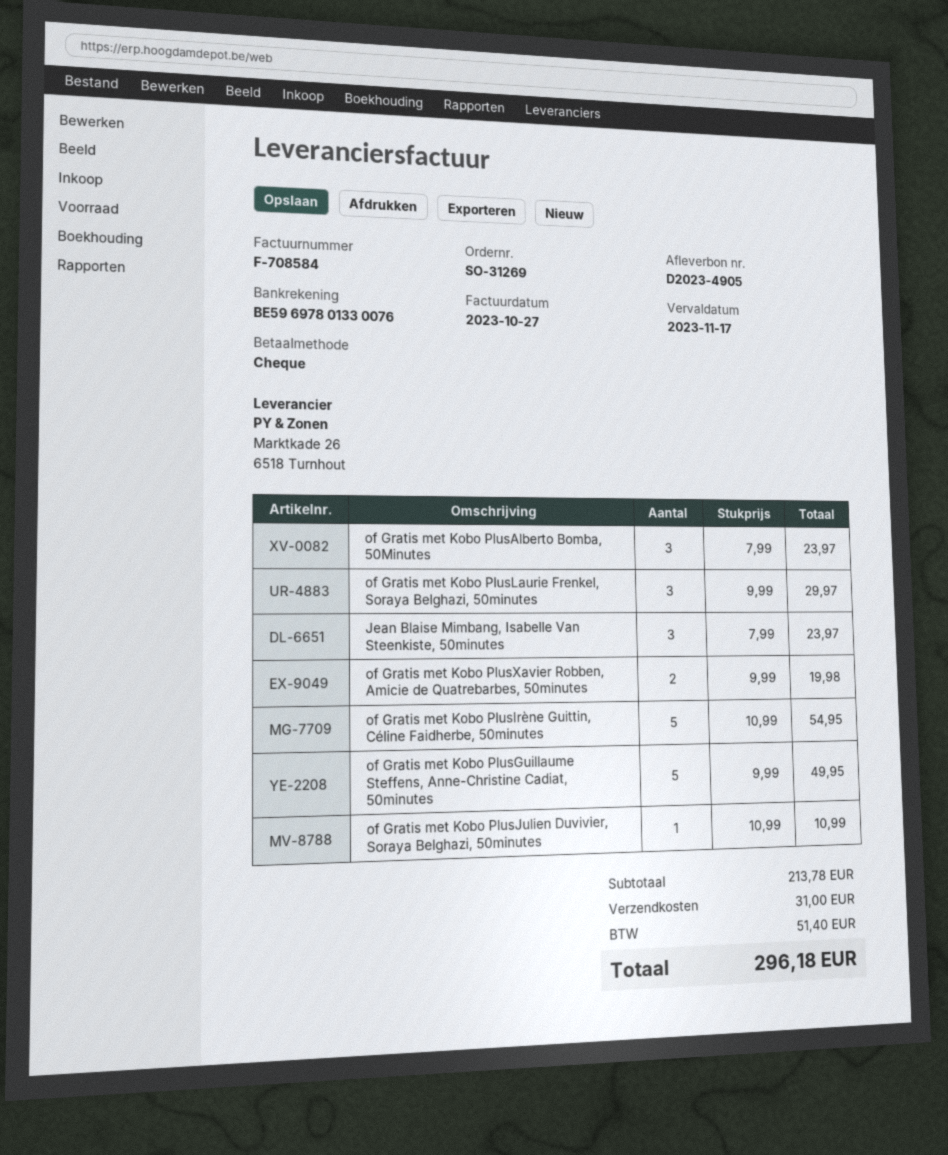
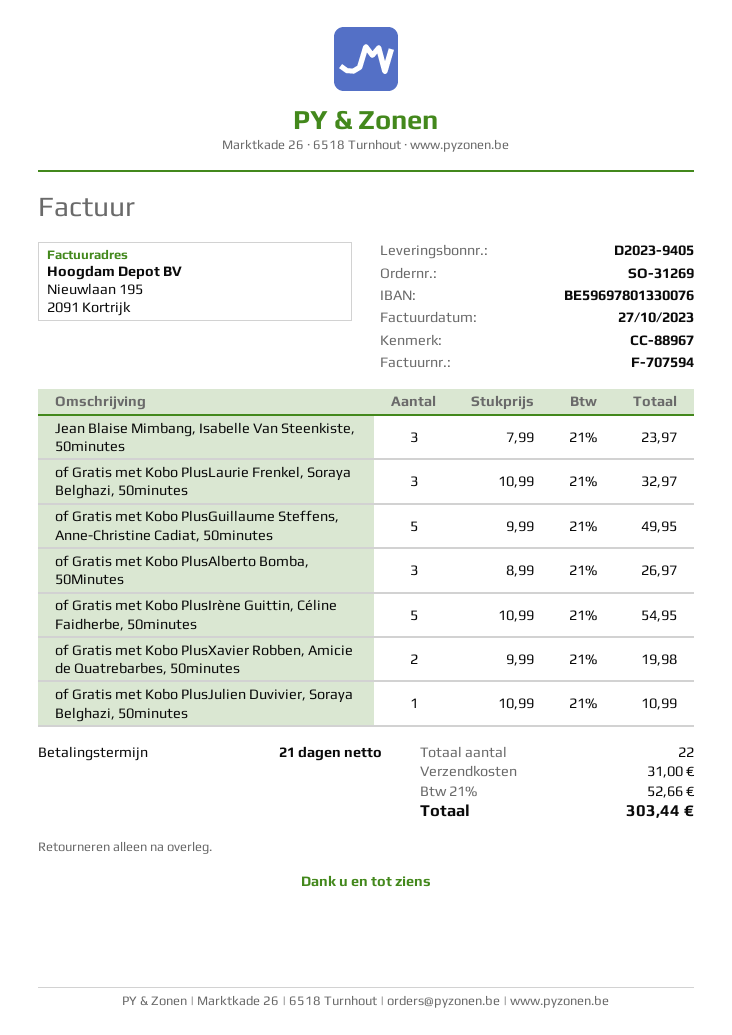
delivery note number: D2023-4905 -> D2023-9405
invoice number: F-708584 -> F-707594
of Gratis met Kobo PlusAlberto Bomba, 50Minutes: 3 x 7.99 = 23.97 -> 3 x 8.99 = 26.97
of Gratis met Kobo PlusLaurie Frenkel, Soraya Belghazi, 50minutes: 3 x 9.99 = 29.97 -> 3 x 10.99 = 32.97
tax: 51.40 -> 52.66
total: 296.18 -> 303.44

